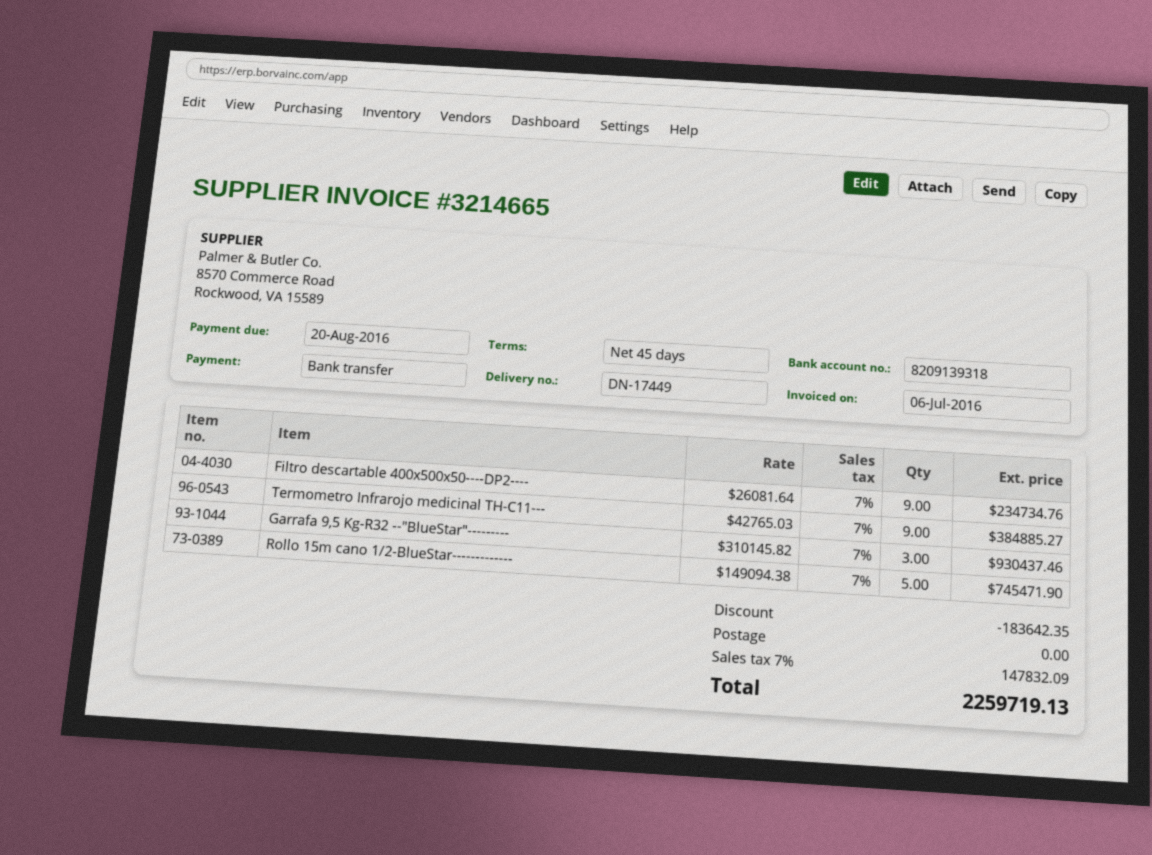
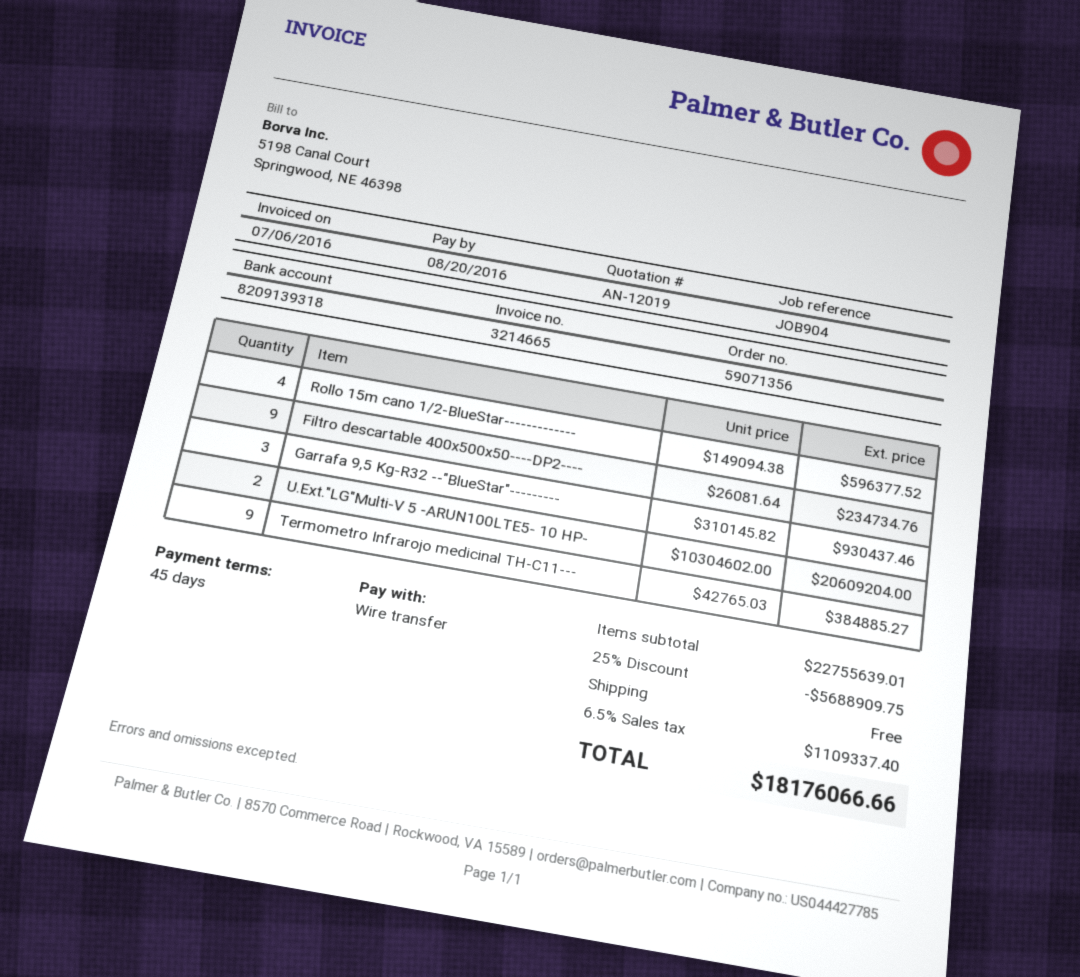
Rollo 15m cano 1/2-BlueStar-------------: 5 x 149094.38 = 745471.90 -> 4 x 149094.38 = 596377.52
U.Ext."LG"Multi-V 5 -ARUN100LTE5- 10 HP-: none -> 2 x 10304602.00 = 20609204.00
discount: 183642.35 -> 5688909.75
tax: 7% = 147832.09 -> 6.5% = 1109337.40
total: 2259719.13 -> 18176066.66

